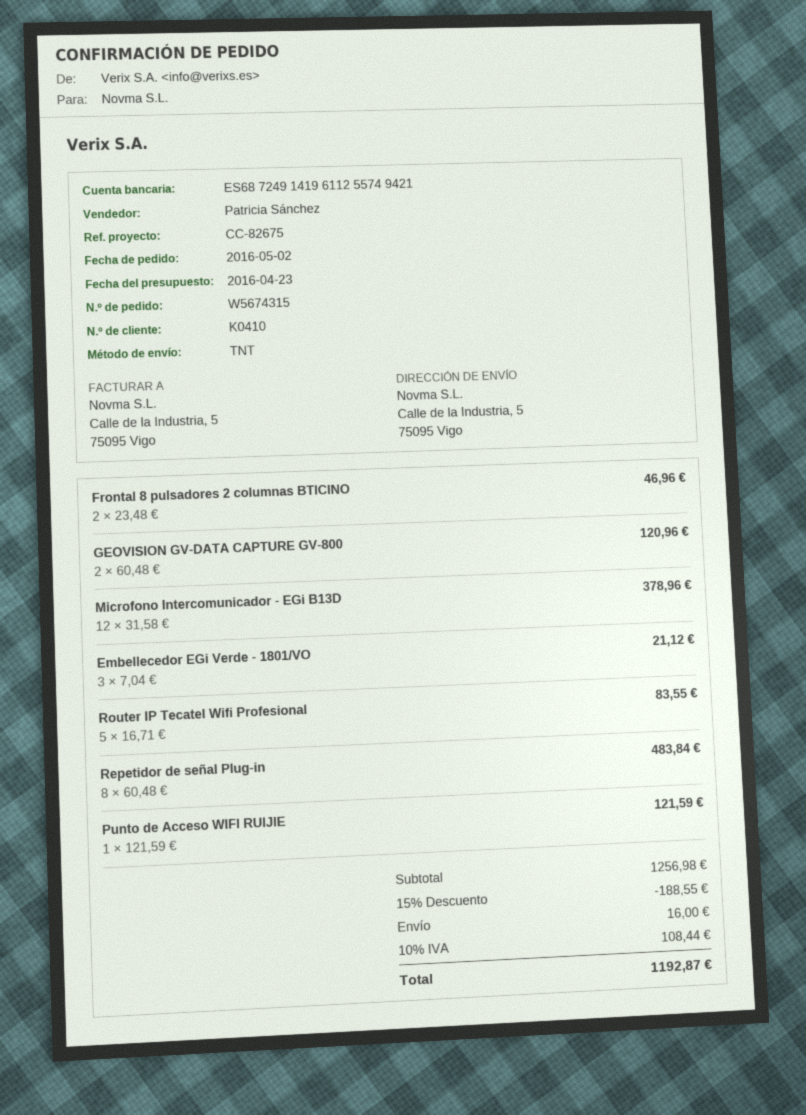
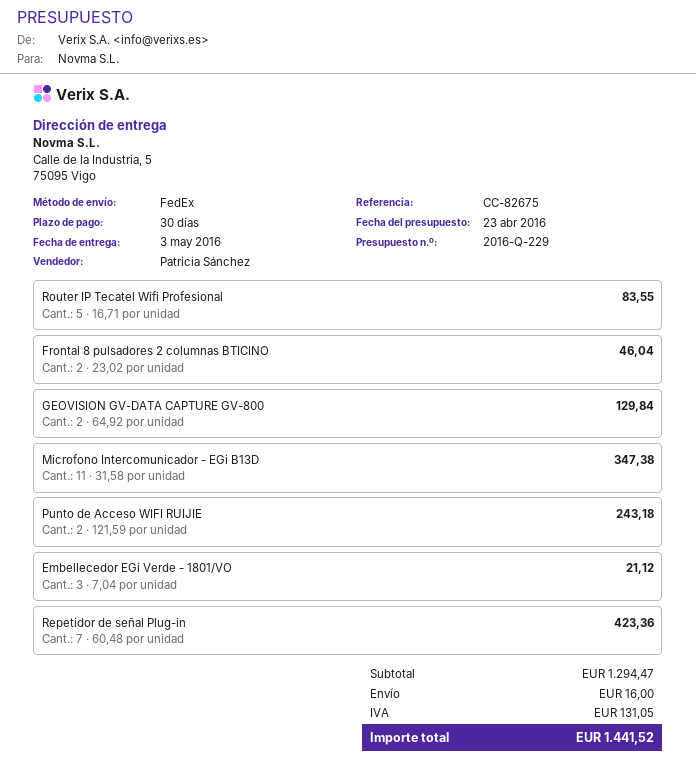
shipping method: TNT -> FedEx
Frontal 8 pulsadores 2 columnas BTICINO: 2 x 23.48 = 46.96 -> 2 x 23.02 = 46.04
GEOVISION GV-DATA CAPTURE GV-800: 2 x 60.48 = 120.96 -> 2 x 64.92 = 129.84
Microfono Intercomunicador - EGi B13D: 12 x 31.58 = 378.96 -> 11 x 31.58 = 347.38
Repetidor de señal Plug-in: 8 x 60.48 = 483.84 -> 7 x 60.48 = 423.36
Punto de Acceso WIFI RUIJIE: 1 x 121.59 = 121.59 -> 2 x 121.59 = 243.18
subtotal: 1256.98 -> 1294.47
discount: 15% = 188.55 -> none
tax: 108.44 -> 131.05
total: 1192.87 -> 1441.52

